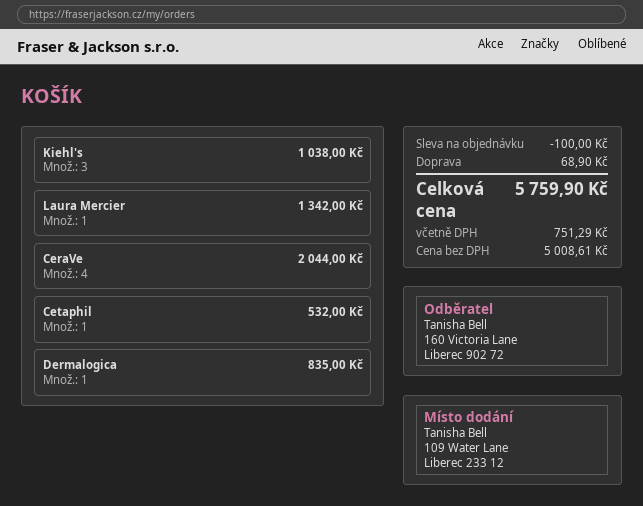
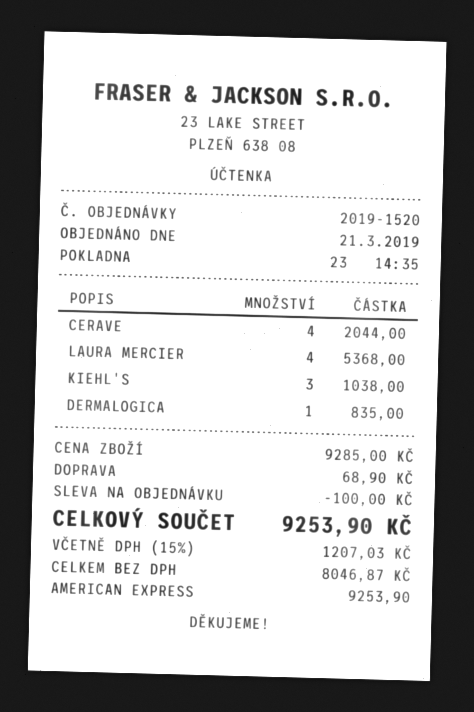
Laura Mercier: 1 for 1342.00 -> 4 for 5368.00
Cetaphil: 1 for 532.00 -> none
net: 5008.61 -> 8046.87
tax: 751.29 -> 1207.03
total: 5759.90 -> 9253.90

